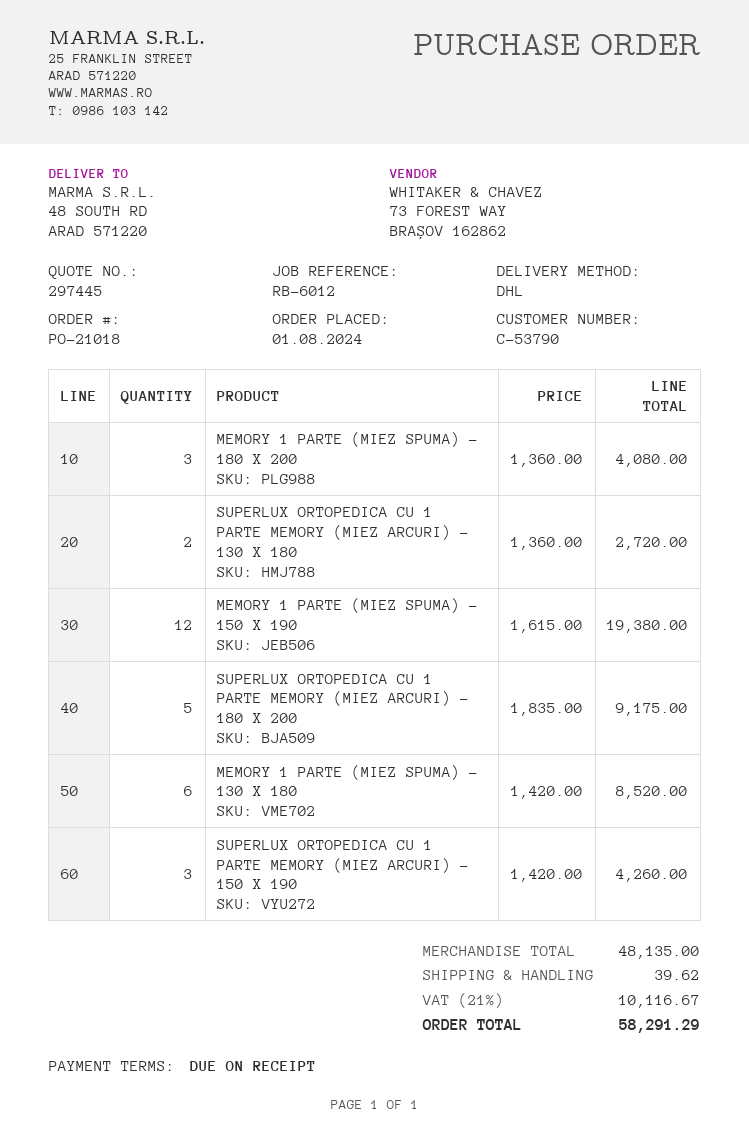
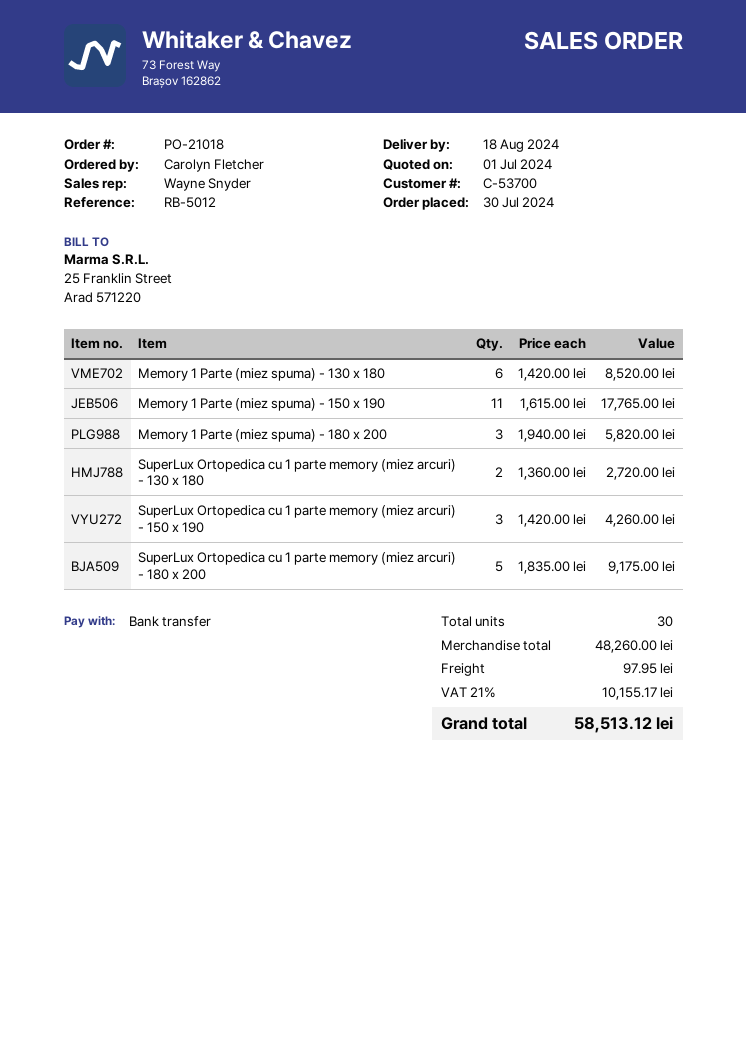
order date: 2024-08-01 -> 2024-07-30
customer number: C-53790 -> C-53700
reference: RB-6012 -> RB-5012
MEMORY 1 PARTE (MIEZ SPUMA) - 180 X 200: 3 x 1360.00 = 4080.00 -> 3 x 1940.00 = 5820.00
MEMORY 1 PARTE (MIEZ SPUMA) - 150 X 190: 12 x 1615.00 = 19380.00 -> 11 x 1615.00 = 17765.00
subtotal: 48135.00 -> 48260.00
shipping: 39.62 -> 97.95
tax: 21% = 10116.67 -> 21% = 10155.17
total: 58291.29 -> 58513.12

